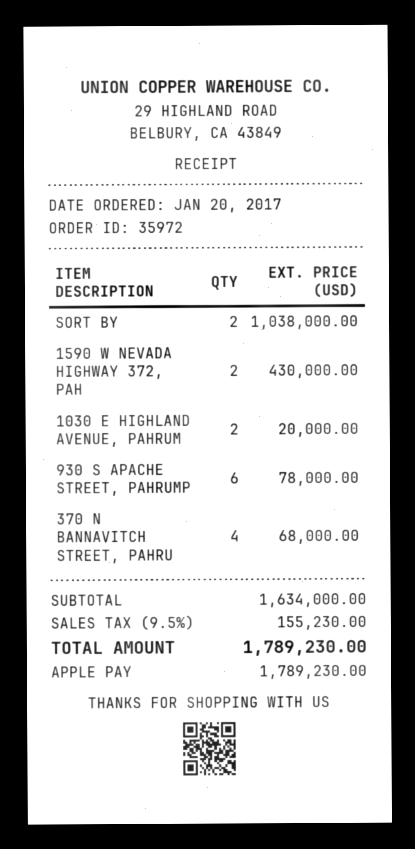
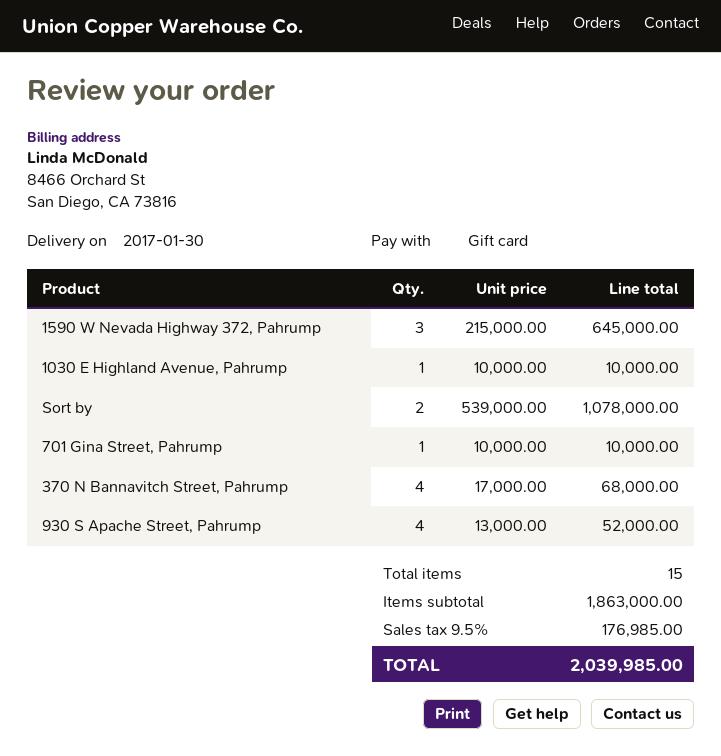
payment method: Apple Pay -> gift card
SORT BY: 2 for 1038000.00 -> 2 for 1078000.00
1590 W NEVADA HIGHWAY 372, PAH: 2 for 430000.00 -> 3 for 645000.00
1030 E HIGHLAND AVENUE, PAHRUM: 2 for 20000.00 -> 1 for 10000.00
930 S APACHE STREET, PAHRUMP: 6 for 78000.00 -> 4 for 52000.00
701 Gina Street, Pahrump: none -> 1 for 10000.00
subtotal: 1634000.00 -> 1863000.00
tax: 9.5% = 155230.00 -> 9.5% = 176985.00
total: 1789230.00 -> 2039985.00

